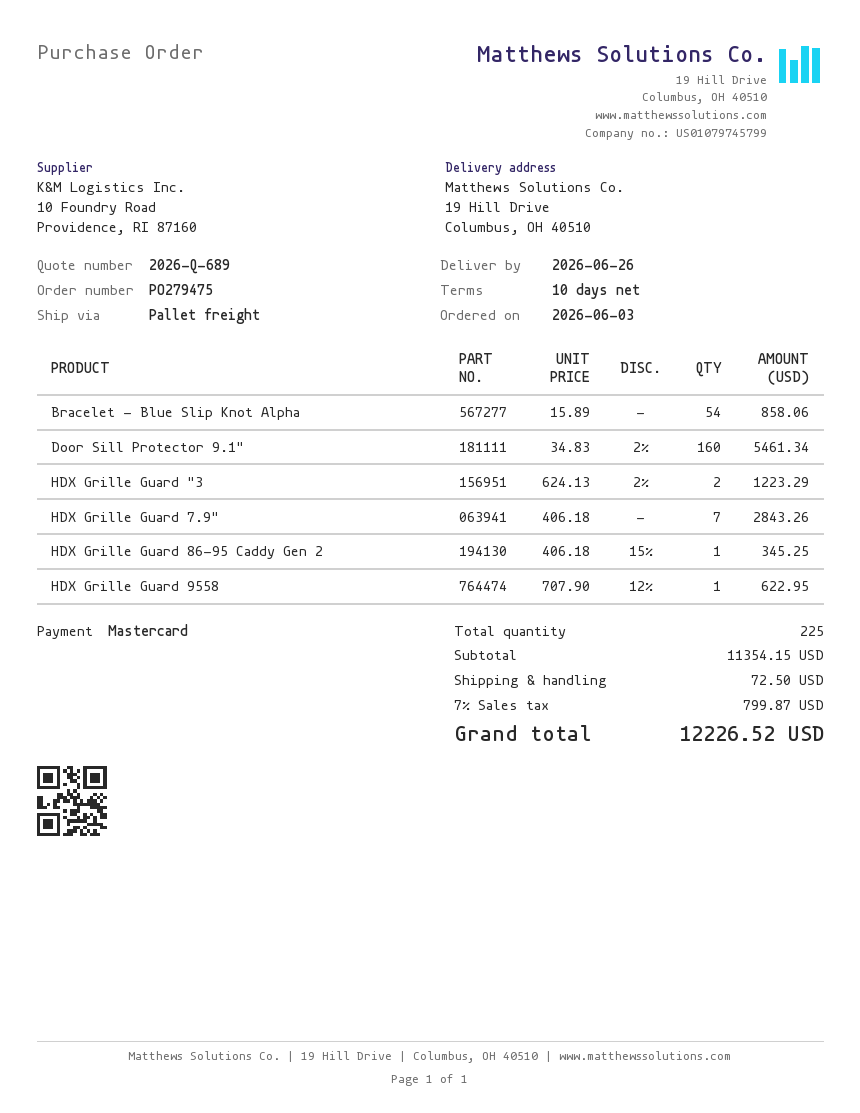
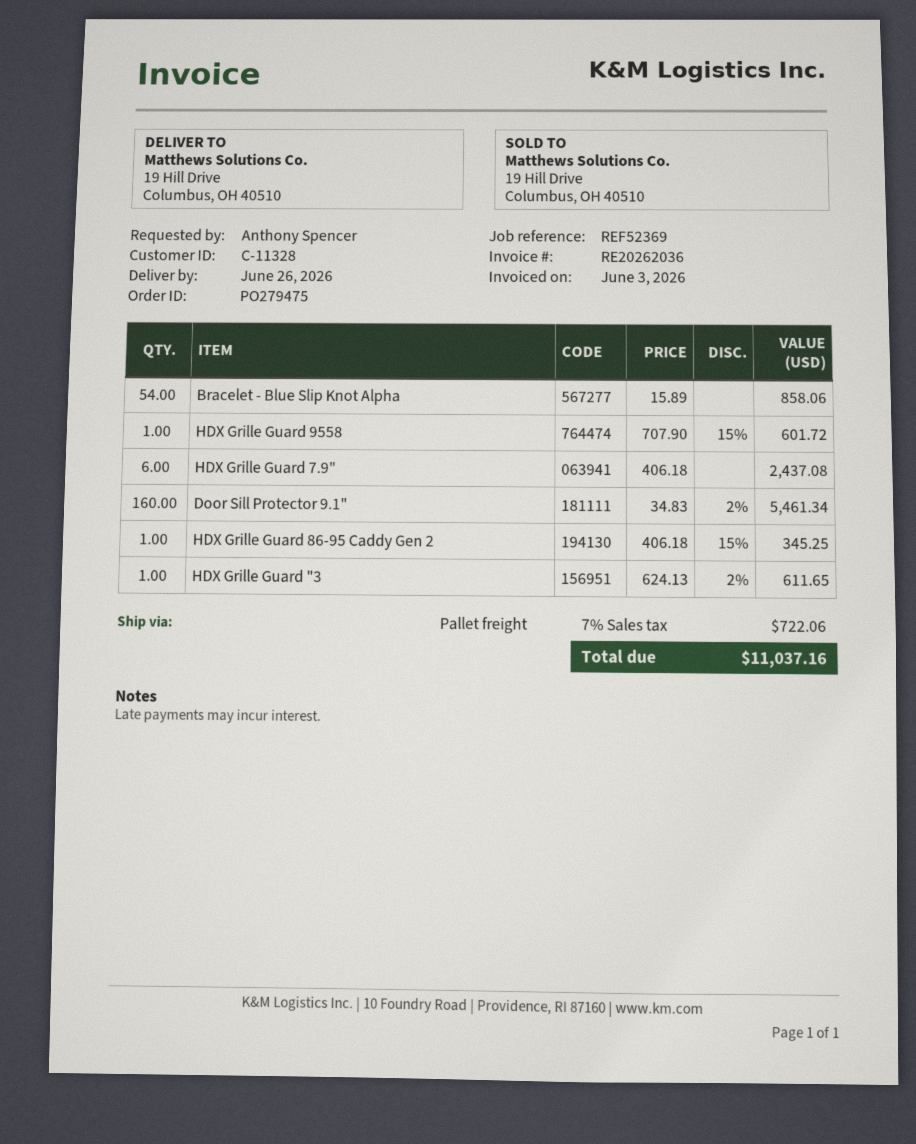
HDX Grille Guard "3: 2 x 624.13 - 2% = 1223.29 -> 1 x 624.13 - 2% = 611.65
HDX Grille Guard 7.9": 7 x 406.18 = 2843.26 -> 6 x 406.18 = 2437.08
HDX Grille Guard 9558: 1 x 707.90 - 12% = 622.95 -> 1 x 707.90 - 15% = 601.72
shipping: 72.50 -> none
tax: 7% = 799.87 -> 7% = 722.06
total: 12226.52 -> 11037.16

